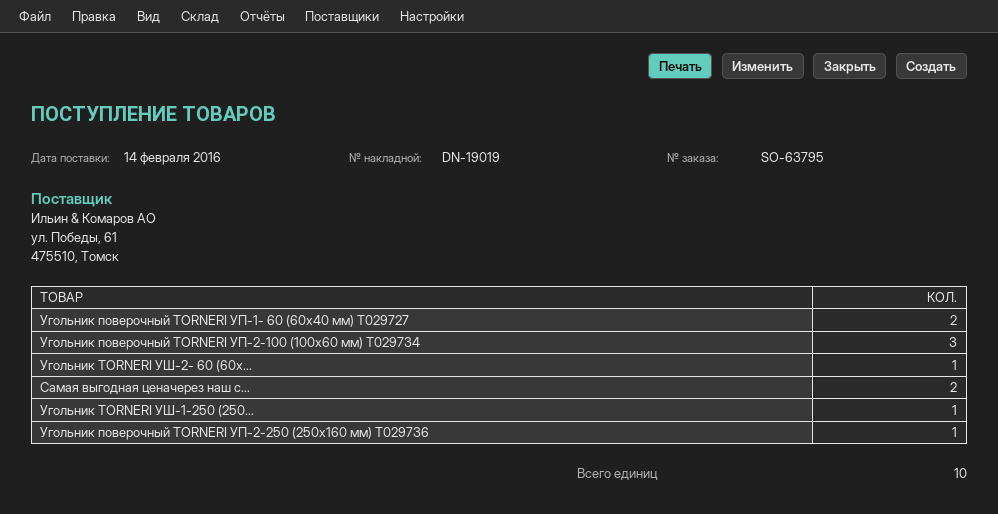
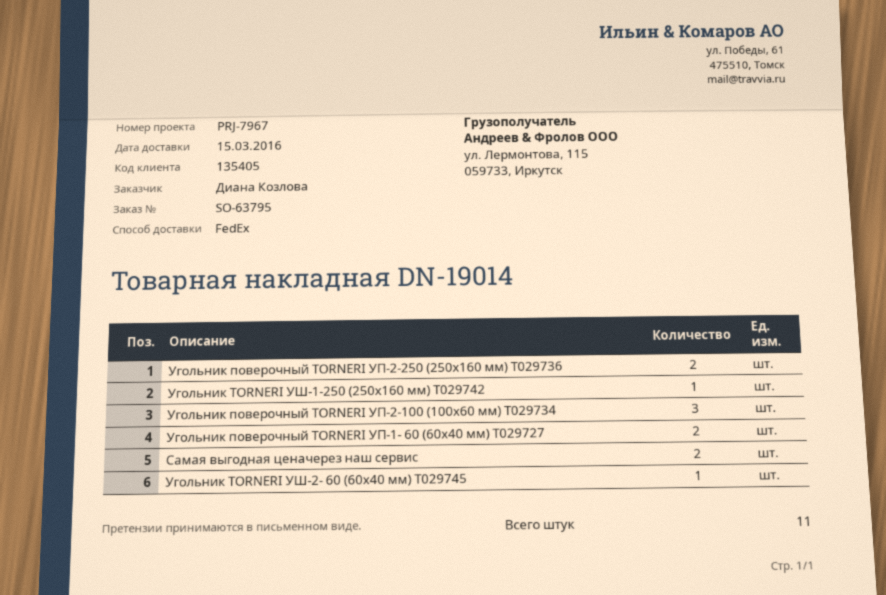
delivery note number: DN-19019 -> DN-19014
delivery date: 2016-02-14 -> 2016-03-15
Угольник поверочный TORNERI УП-2-250 (250х160 мм) Т029736: 1 -> 2
total quantity: 10 -> 11

